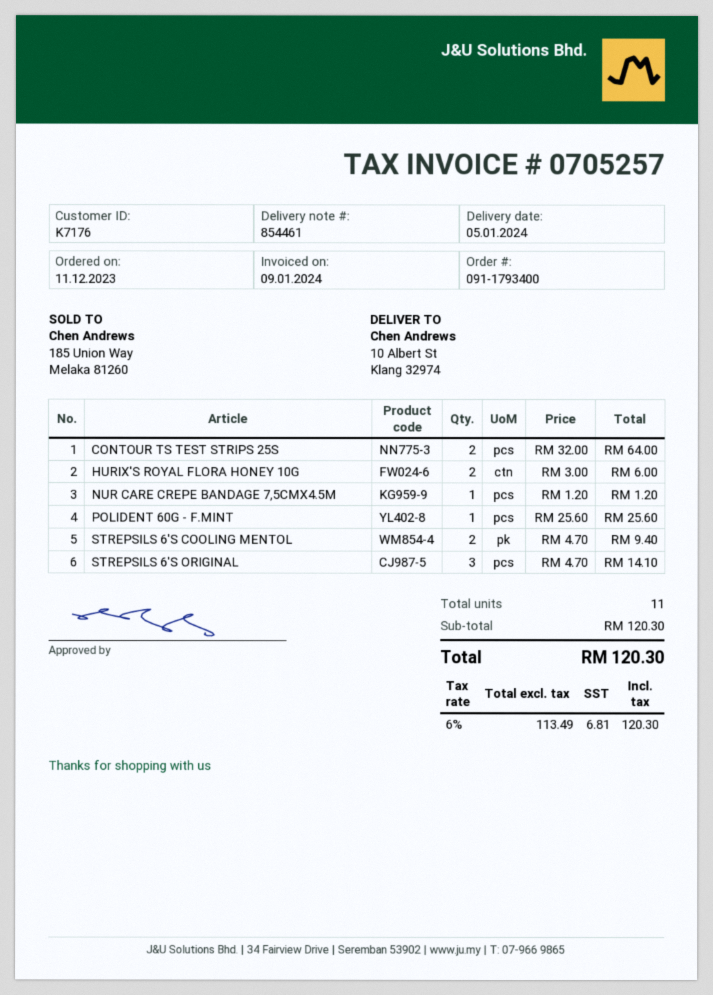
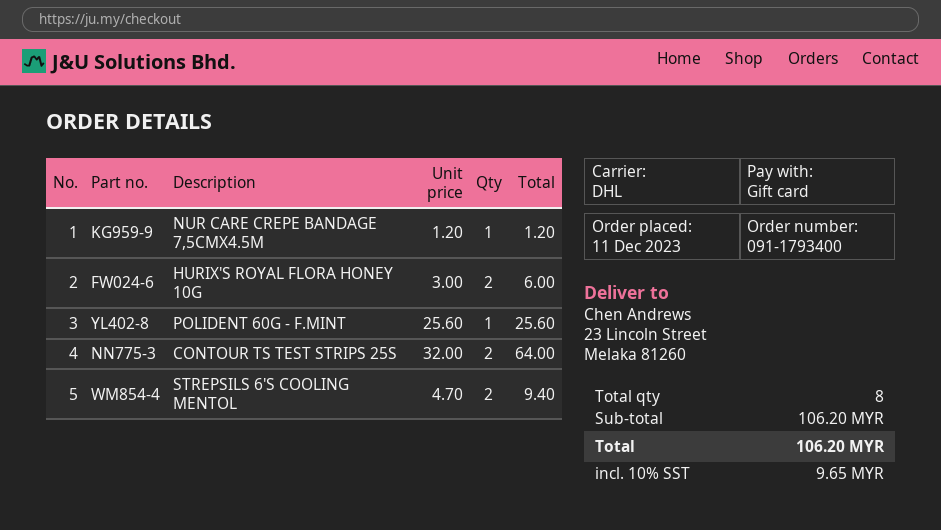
ship to: 10 Albert St, Klang 32974 -> 23 Lincoln Street, Melaka 81260
STREPSILS 6'S ORIGINAL: 3 x 4.70 = 14.10 -> none
total quantity: 11 -> 8
subtotal: 120.30 -> 106.20
tax: 6% = 6.81 -> 10% = 9.65
total: 120.30 -> 106.20

